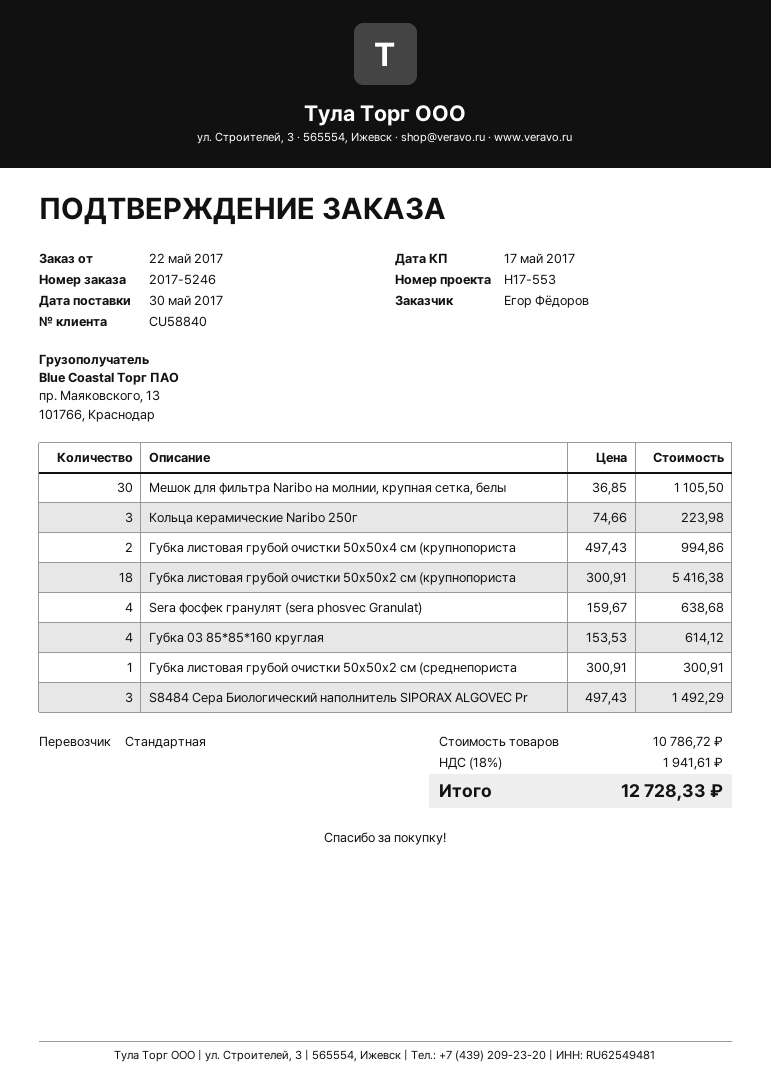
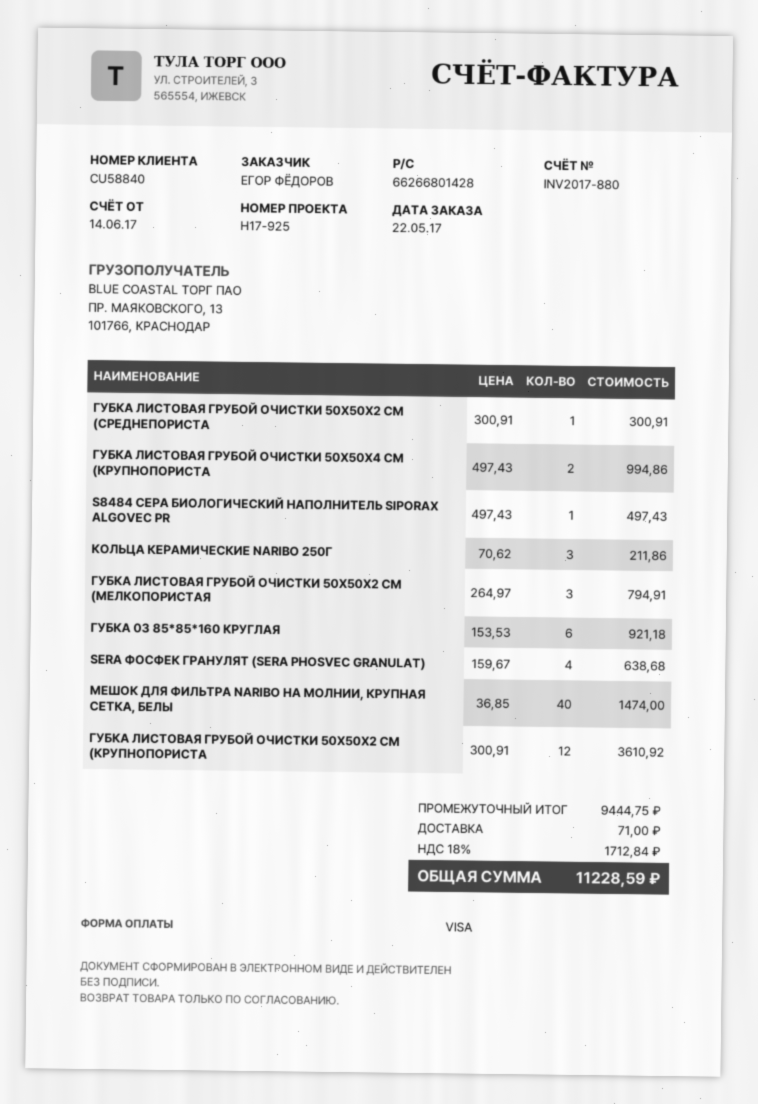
reference: H17-553 -> H17-925
Мешок для фильтра Naribo на молнии, крупная сетка, белы: 30 x 36.85 = 1105.50 -> 40 x 36.85 = 1474.00
Кольца керамические Naribo 250г: 3 x 74.66 = 223.98 -> 3 x 70.62 = 211.86
Губка листовая грубой очистки 50x50x2 см (крупнопориста: 18 x 300.91 = 5416.38 -> 12 x 300.91 = 3610.92
Губка 03 85*85*160 круглая: 4 x 153.53 = 614.12 -> 6 x 153.53 = 921.18
S8484 Сера Биологический наполнитель SIPORAX ALGOVEC Pr: 3 x 497.43 = 1492.29 -> 1 x 497.43 = 497.43
ГУБКА ЛИСТОВАЯ ГРУБОЙ ОЧИСТКИ 50X50X2 СМ (МЕЛКОПОРИСТАЯ: none -> 3 x 264.97 = 794.91
subtotal: 10786.72 -> 9444.75
shipping: none -> 71.00
tax: 18% = 1941.61 -> 18% = 1712.84
total: 12728.33 -> 11228.59

